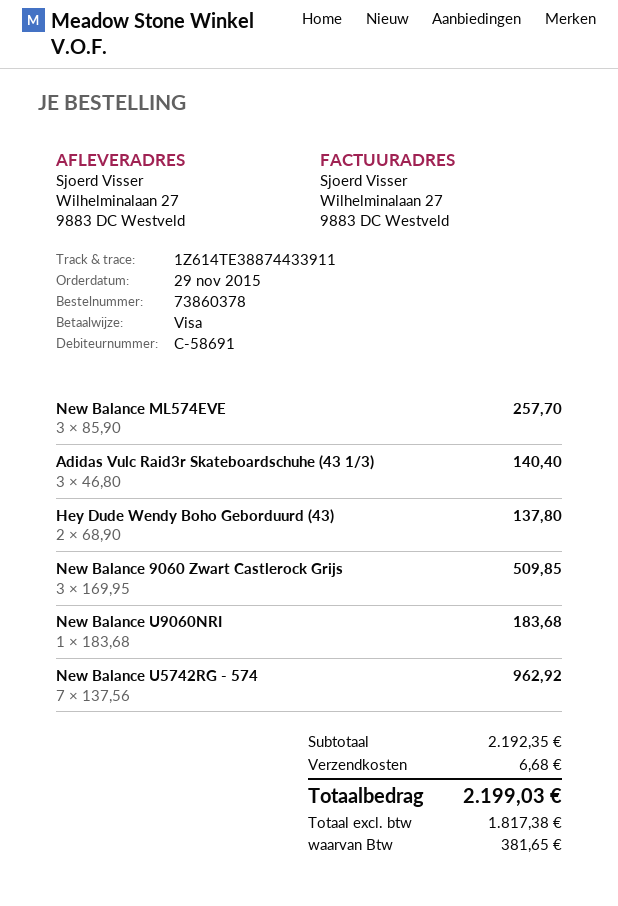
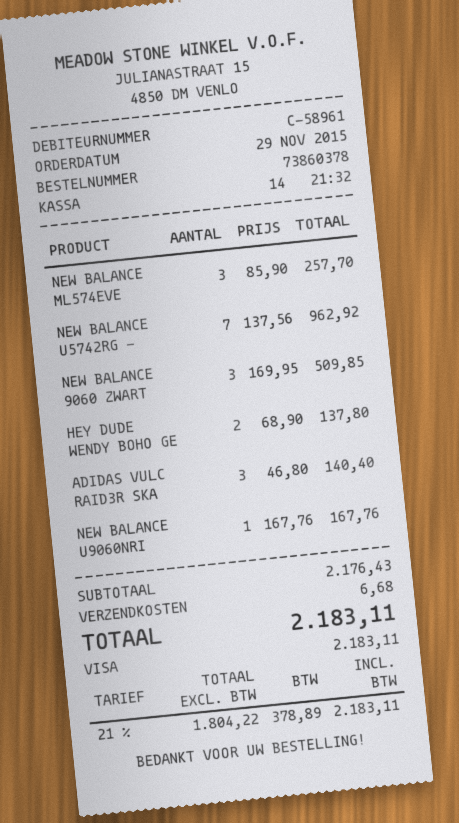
customer number: C-58691 -> C-58961
New Balance U9060NRI: 1 x 183.68 = 183.68 -> 1 x 167.76 = 167.76
subtotal: 2192.35 -> 2176.43
net: 1817.38 -> 1804.22
tax: 381.65 -> 378.89
total: 2199.03 -> 2183.11

